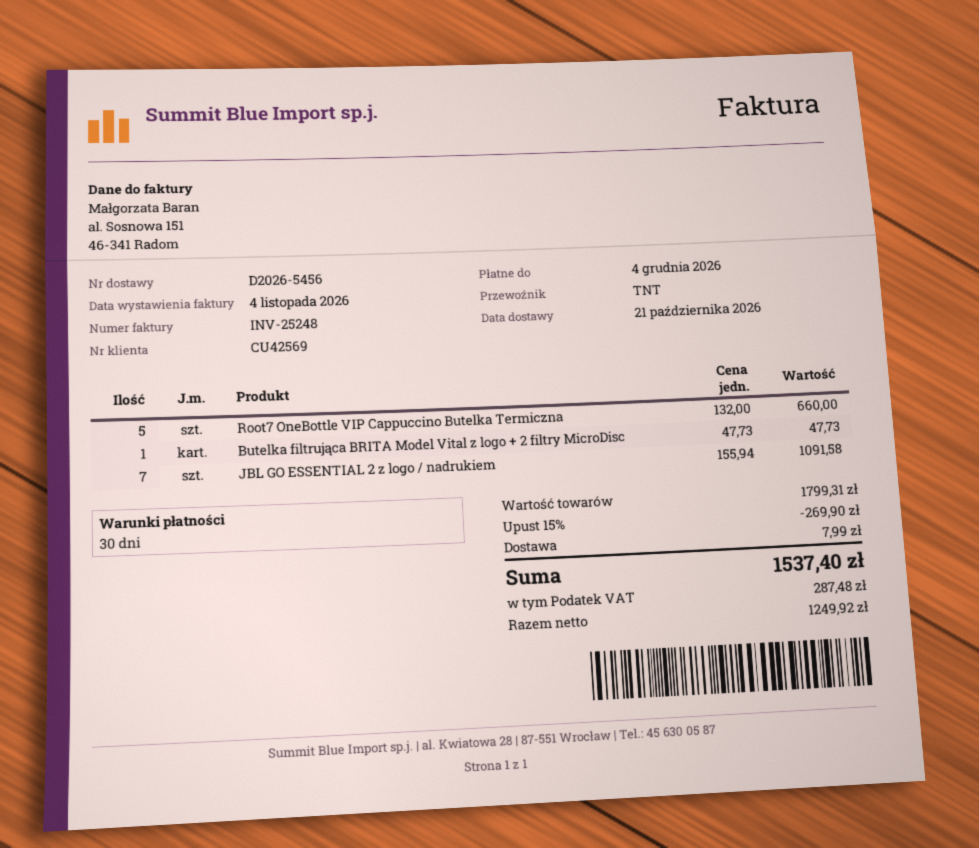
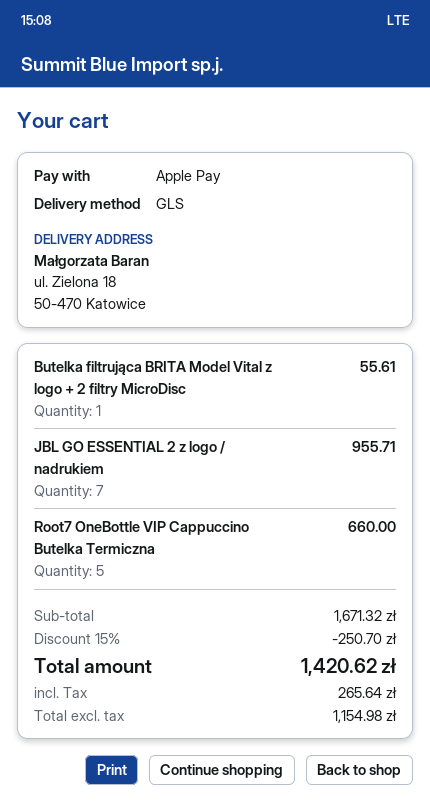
shipping method: TNT -> GLS
Butelka filtrująca BRITA Model Vital z logo + 2 filtry MicroDisc: 1 for 47.73 -> 1 for 55.61
JBL GO ESSENTIAL 2 z logo / nadrukiem: 7 for 1091.58 -> 7 for 955.71
subtotal: 1799.31 -> 1671.32
discount: 15% = 269.90 -> 15% = 250.70
shipping: 7.99 -> none
net: 1249.92 -> 1154.98
tax: 287.48 -> 265.64
total: 1537.40 -> 1420.62

